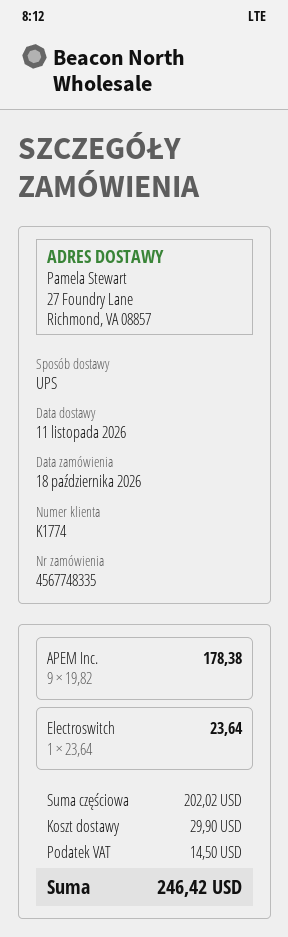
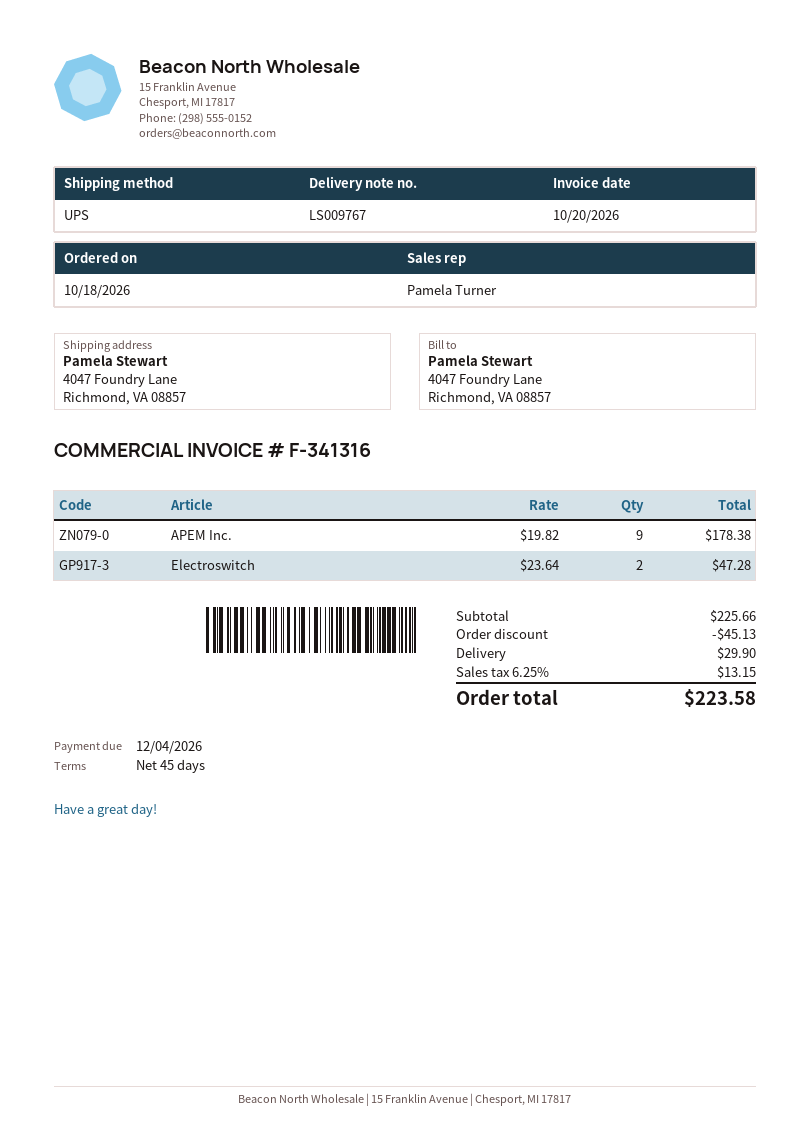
ship to: 27 Foundry Lane, Richmond, VA 08857 -> 4047 Foundry Lane, Richmond, VA 08857
Electroswitch: 1 x 23.64 = 23.64 -> 2 x 23.64 = 47.28
subtotal: 202.02 -> 225.66
discount: none -> 45.13
tax: 14.50 -> 13.15
total: 246.42 -> 223.58

